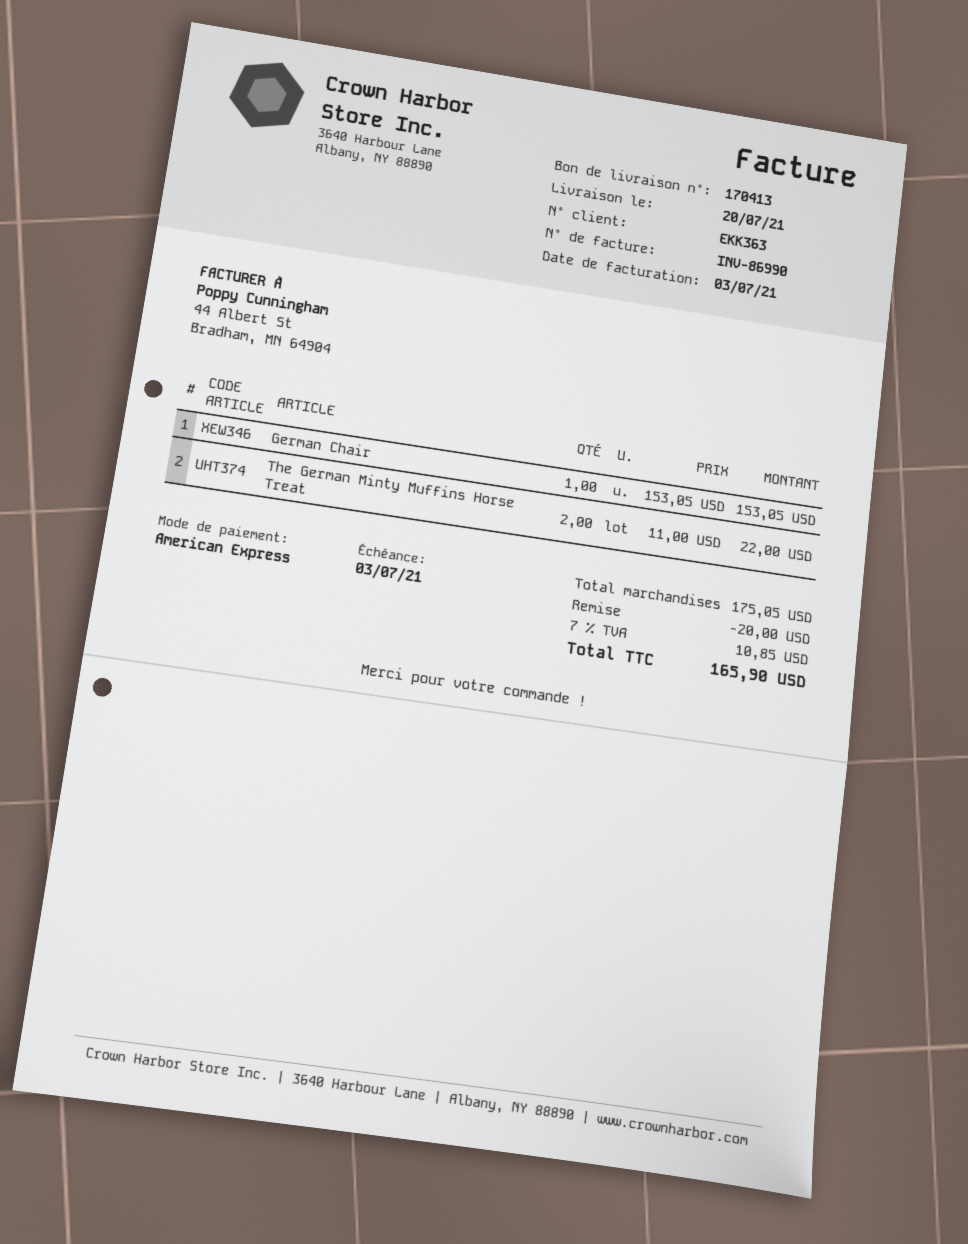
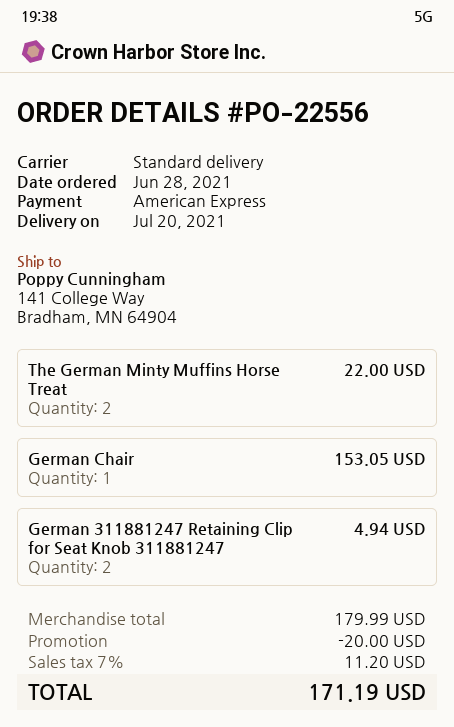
German 311881247 Retaining Clip for Seat Knob 311881247: none -> 2 for 4.94
subtotal: 175.05 -> 179.99
tax: 7% = 10.85 -> 7% = 11.20
total: 165.90 -> 171.19

